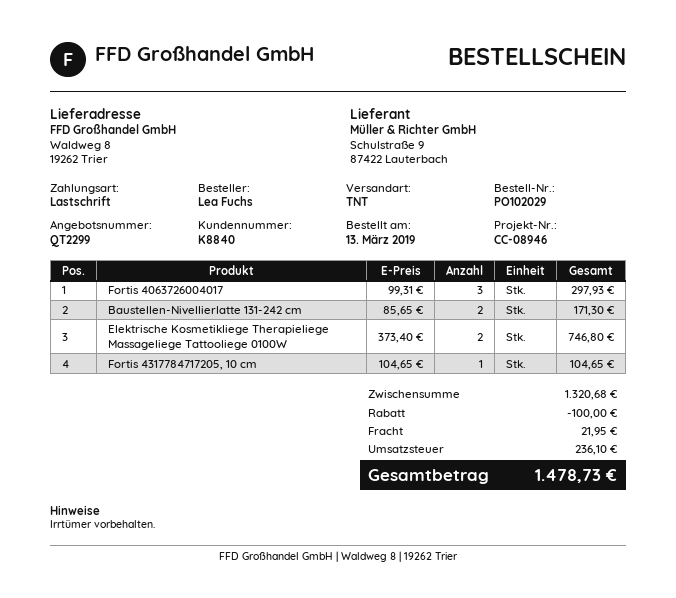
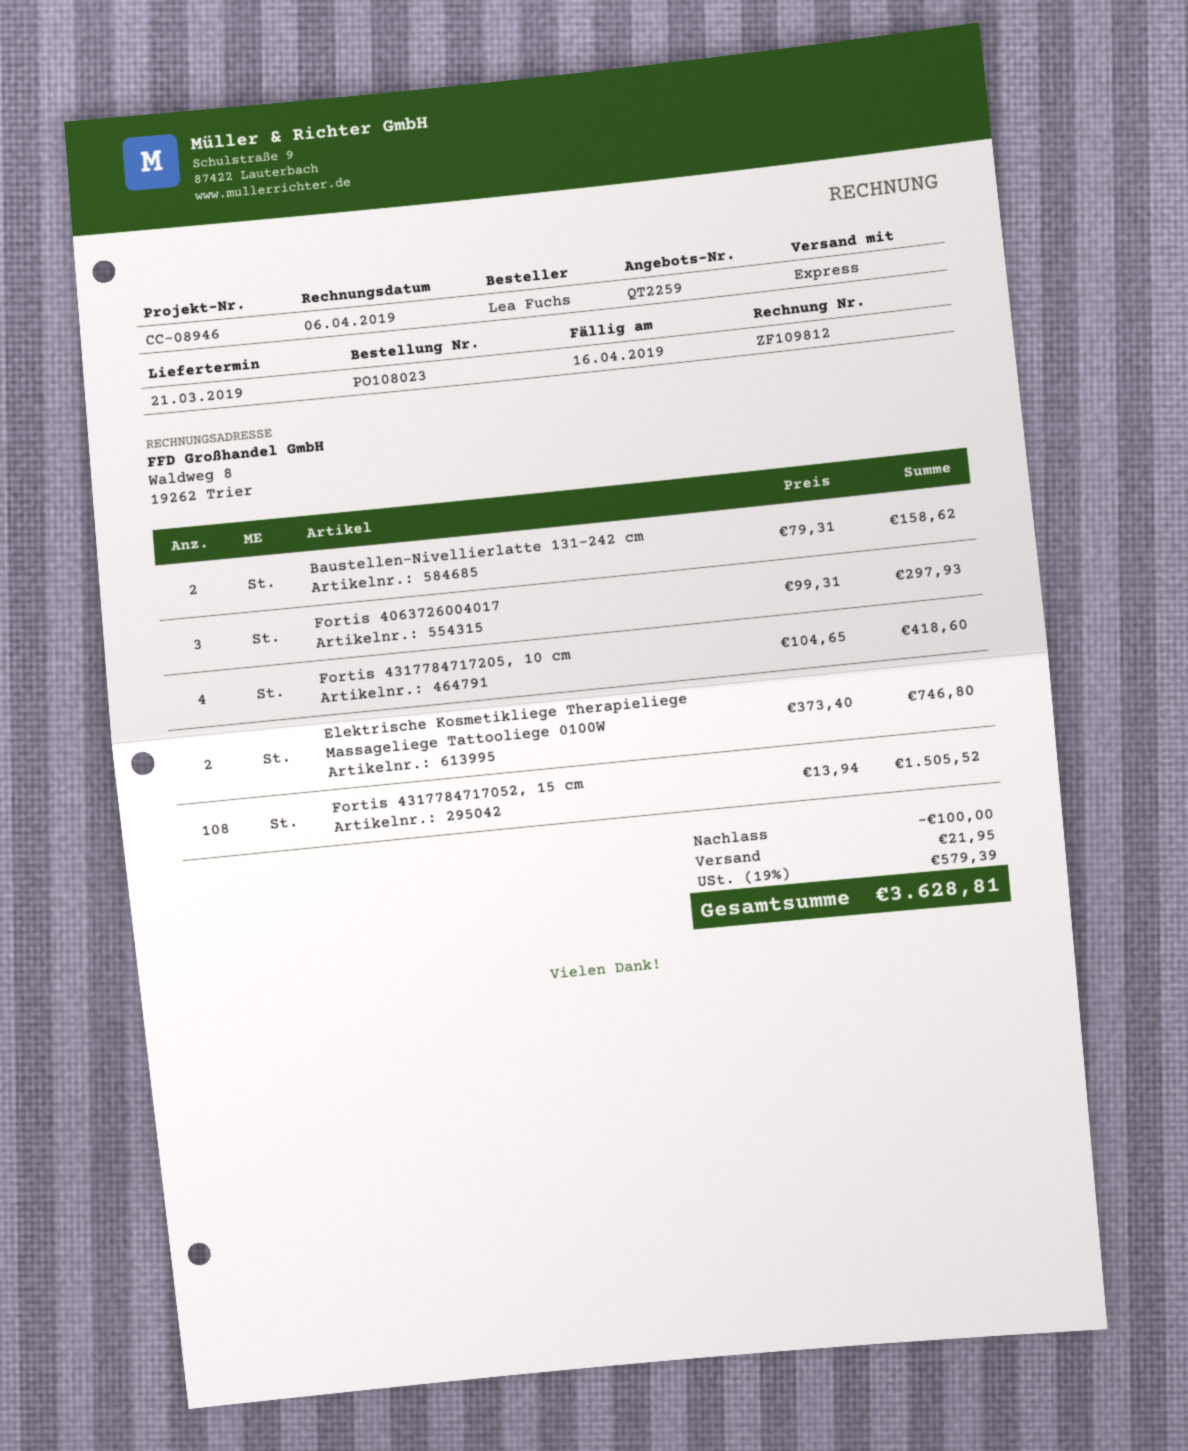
quote number: QT2299 -> QT2259
order number: PO102029 -> PO108023
shipping method: TNT -> express
Baustellen-Nivellierlatte 131-242 cm: 2 x 85.65 = 171.30 -> 2 x 79.31 = 158.62
Fortis 4317784717205, 10 cm: 1 x 104.65 = 104.65 -> 4 x 104.65 = 418.60
Fortis 4317784717052, 15 cm: none -> 108 x 13.94 = 1505.52
tax: 236.10 -> 579.39
total: 1478.73 -> 3628.81

